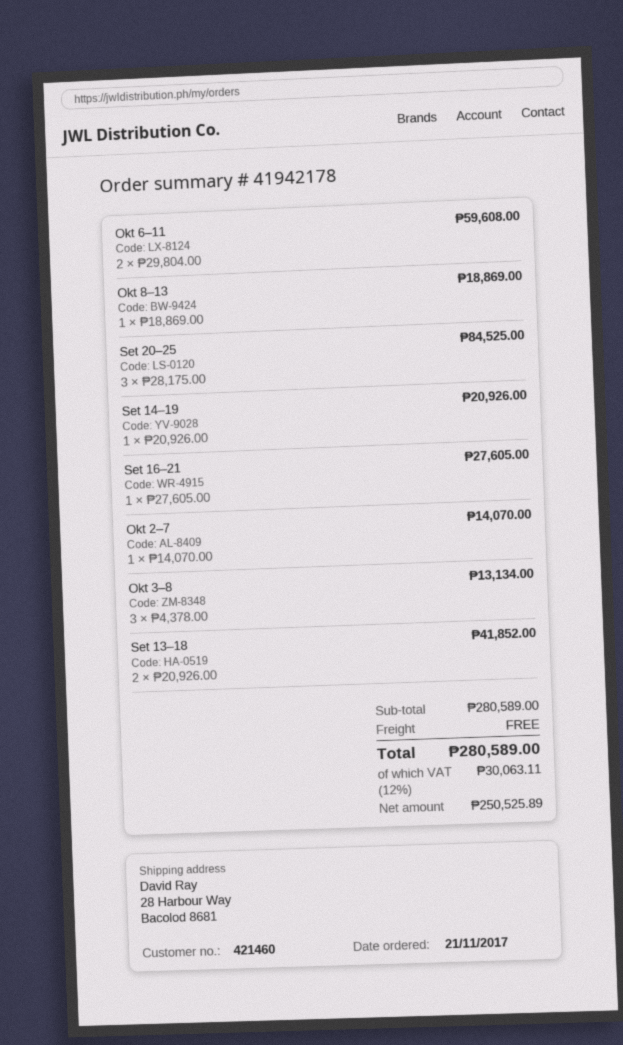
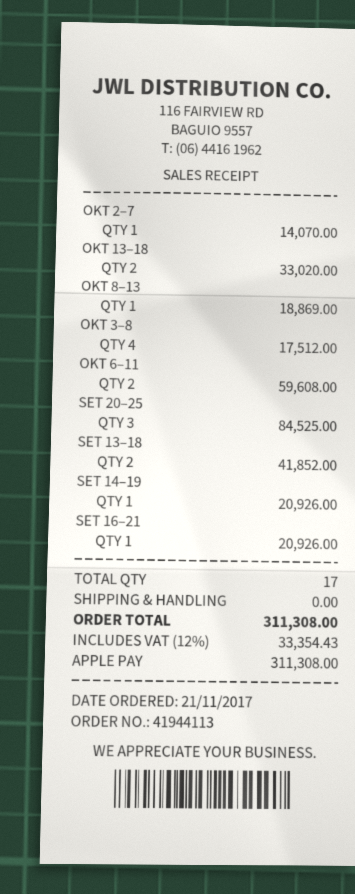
order number: 41942178 -> 41944113
Set 16–21: 1 for 27605.00 -> 1 for 20926.00
Okt 3–8: 3 for 13134.00 -> 4 for 17512.00
OKT 13–18: none -> 2 for 33020.00
tax: 12% = 30063.11 -> 12% = 33354.43
total: 280589.00 -> 311308.00

